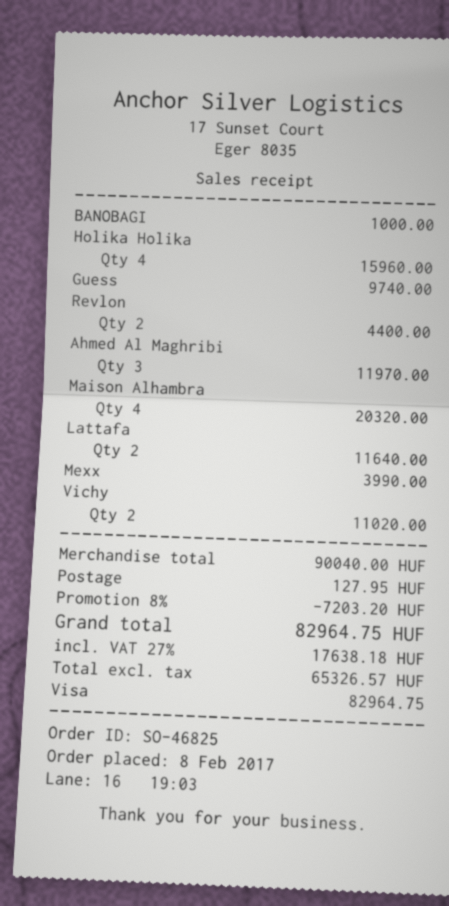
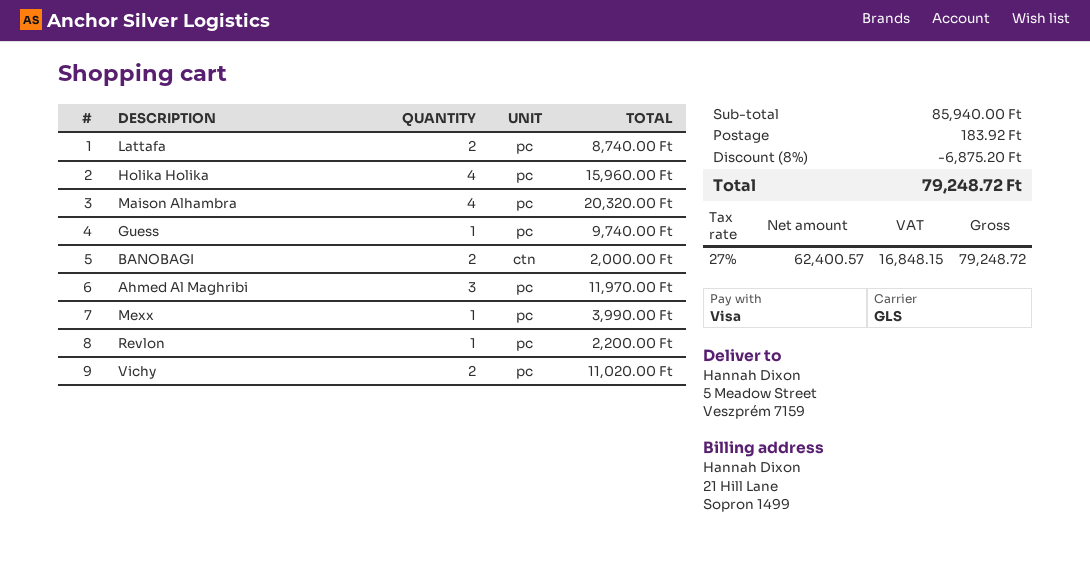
BANOBAGI: 1 for 1000.00 -> 2 for 2000.00
Revlon: 2 for 4400.00 -> 1 for 2200.00
Lattafa: 2 for 11640.00 -> 2 for 8740.00
subtotal: 90040.00 -> 85940.00
discount: 8% = 7203.20 -> 8% = 6875.20
shipping: 127.95 -> 183.92
net: 65326.57 -> 62400.57
tax: 27% = 17638.18 -> 27% = 16848.15
total: 82964.75 -> 79248.72

